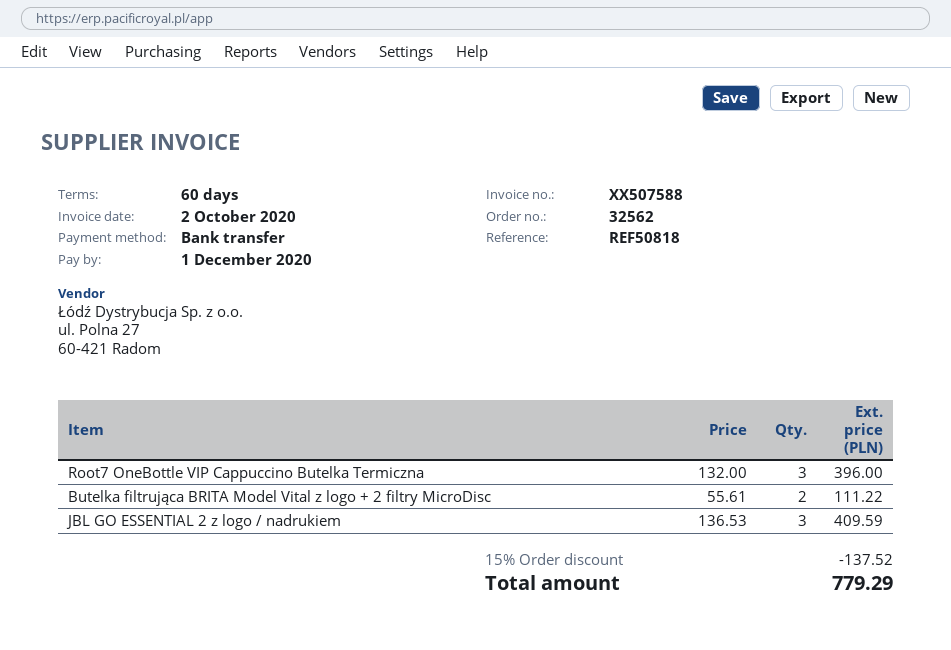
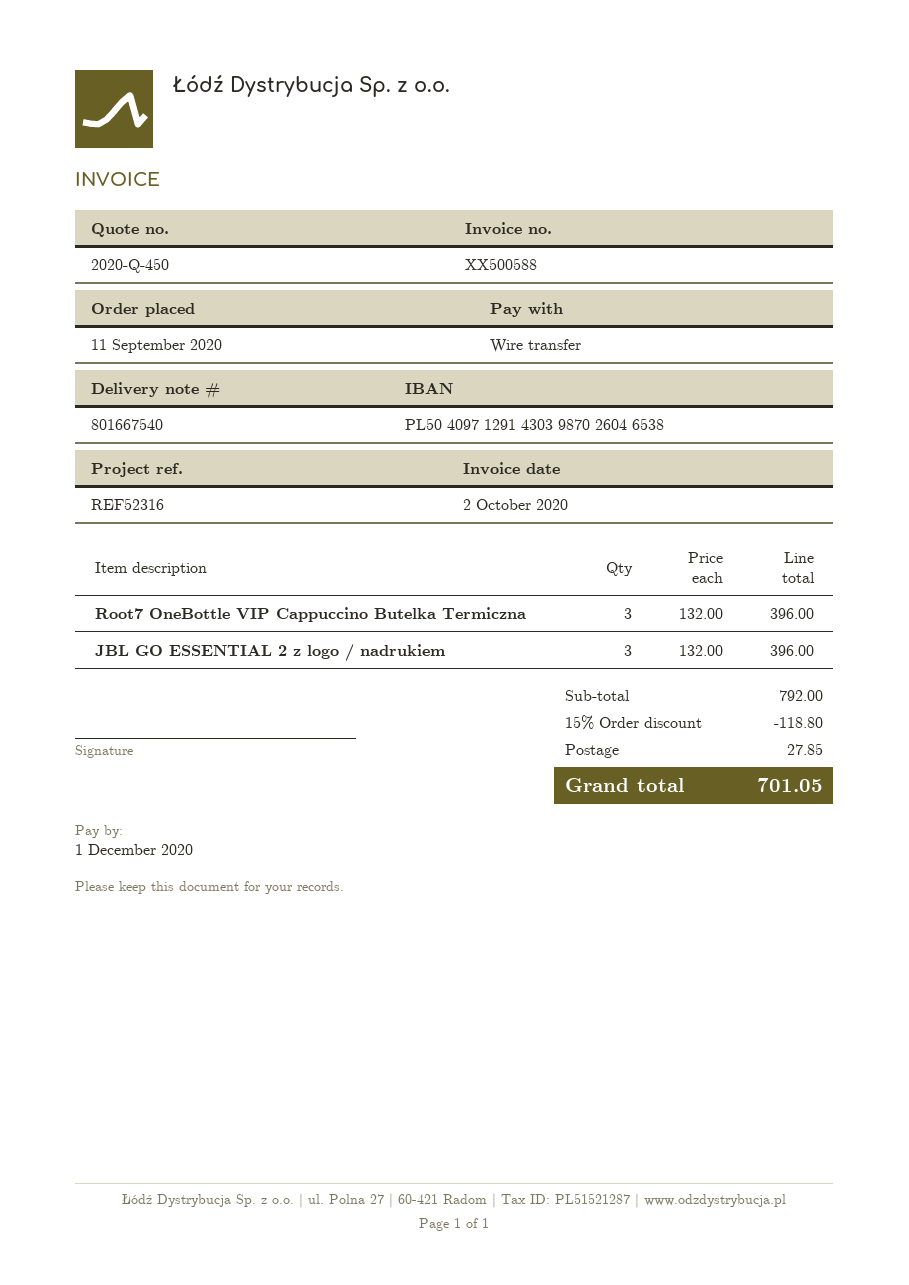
invoice number: XX507588 -> XX500588
reference: REF50818 -> REF52316
Butelka filtrująca BRITA Model Vital z logo + 2 filtry MicroDisc: 2 x 55.61 = 111.22 -> none
JBL GO ESSENTIAL 2 z logo / nadrukiem: 3 x 136.53 = 409.59 -> 3 x 132.00 = 396.00
discount: 15% = 137.52 -> 15% = 118.80
shipping: none -> 27.85
total: 779.29 -> 701.05

